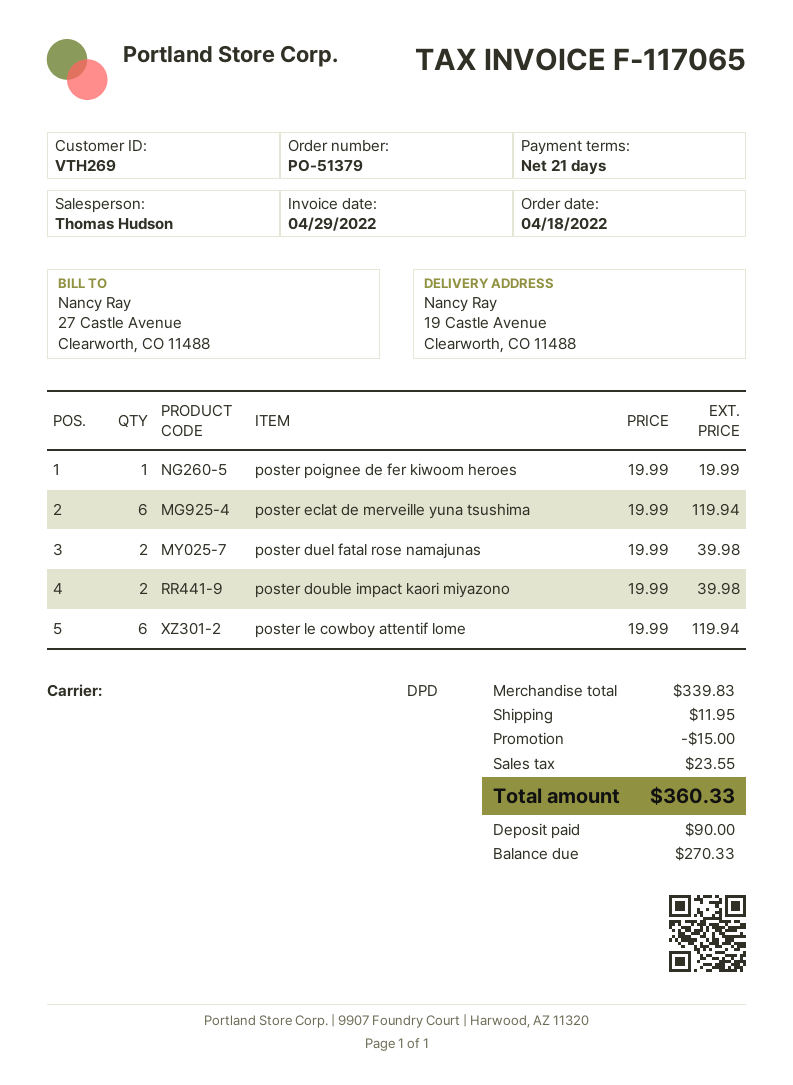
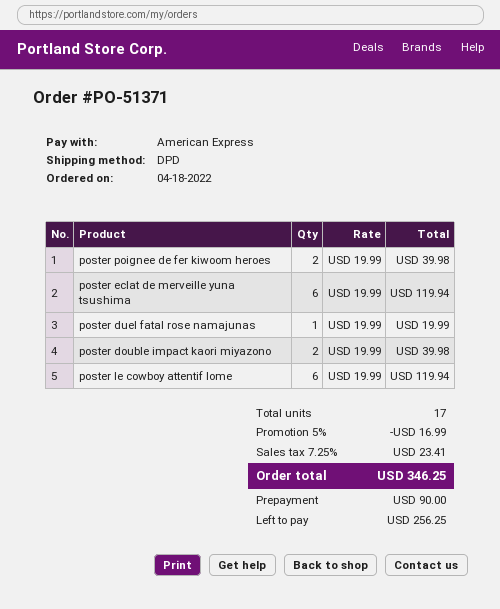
order number: PO-51379 -> PO-51371
poster poignee de fer kiwoom heroes: 1 x 19.99 = 19.99 -> 2 x 19.99 = 39.98
poster duel fatal rose namajunas: 2 x 19.99 = 39.98 -> 1 x 19.99 = 19.99
discount: 15.00 -> 16.99
shipping: 11.95 -> none
tax: 23.55 -> 23.41
total: 360.33 -> 346.25
balance: 270.33 -> 256.25

